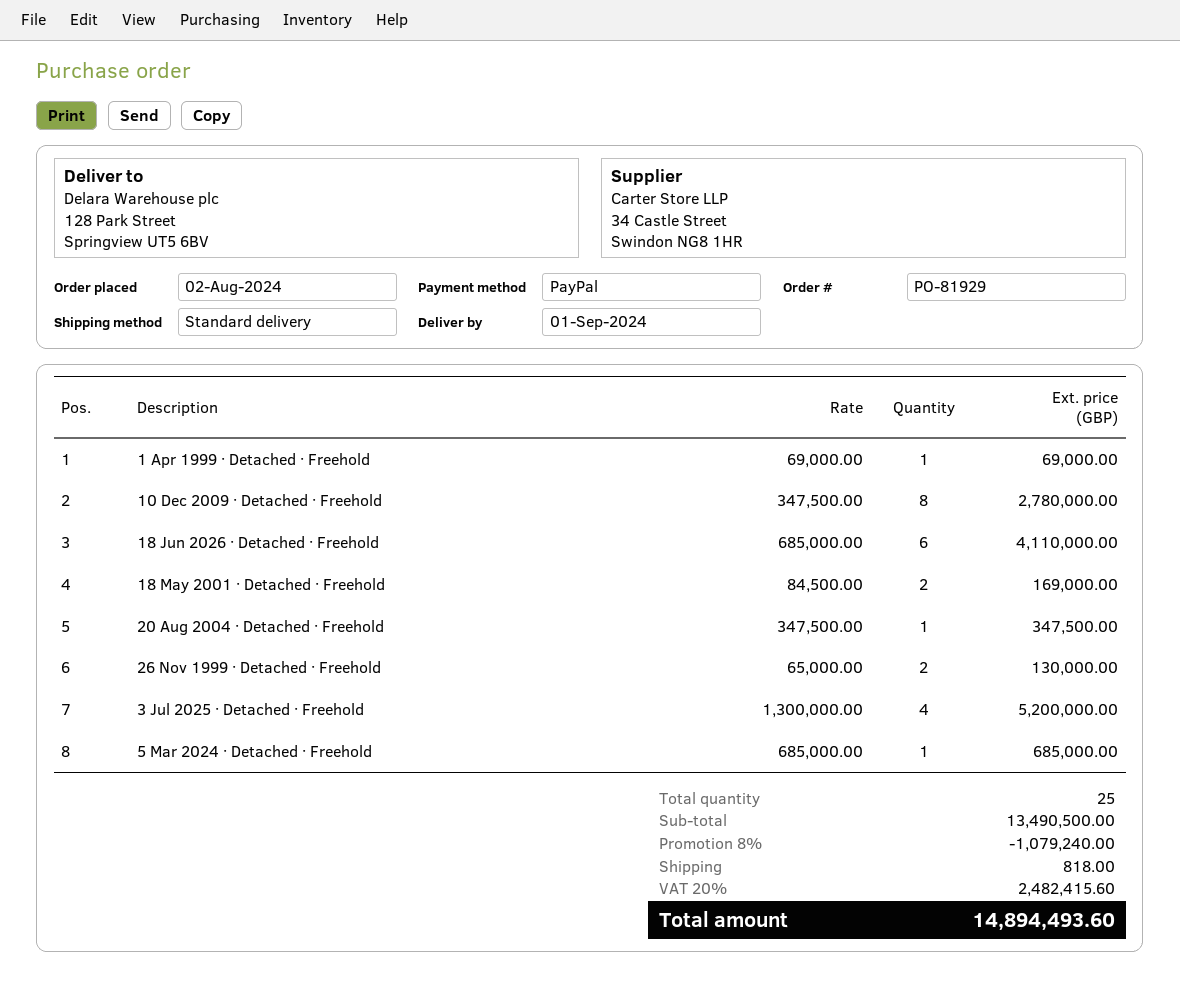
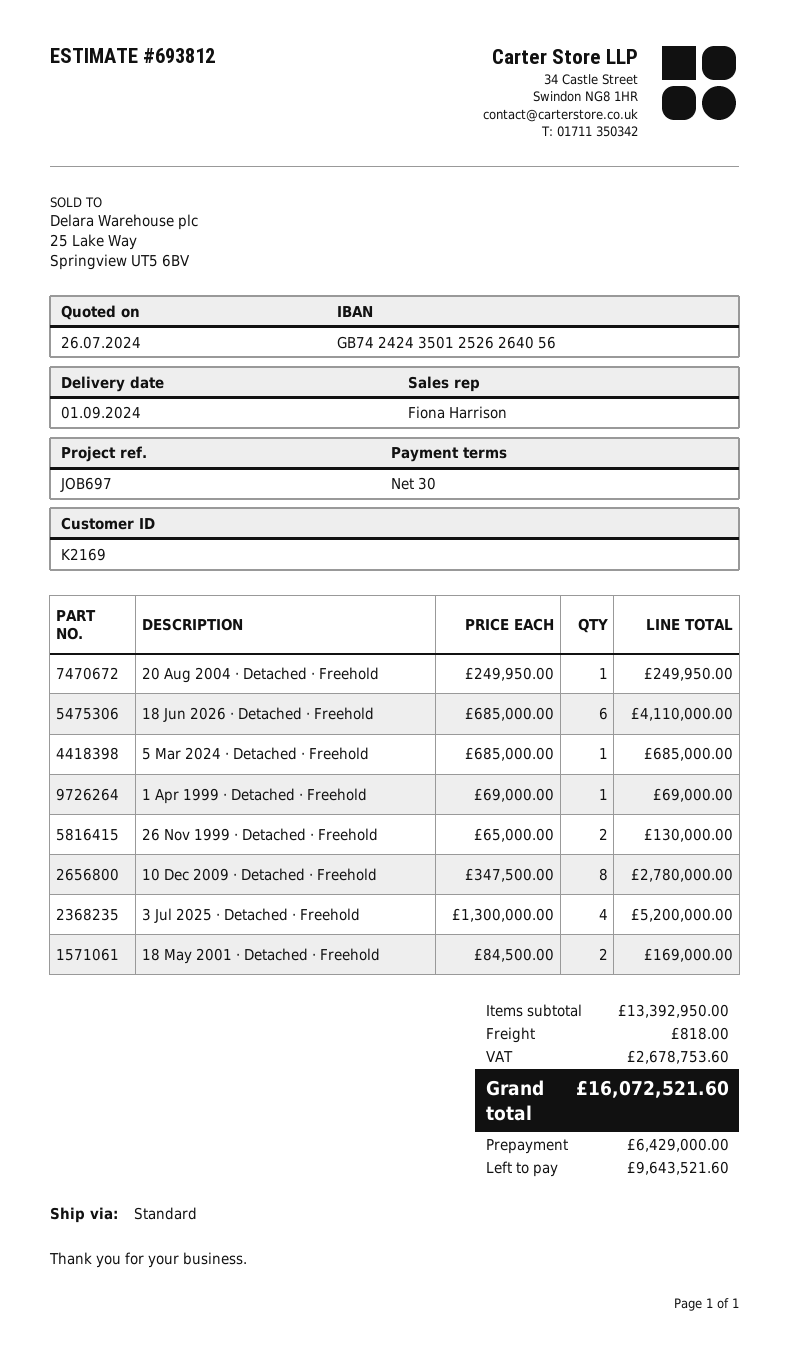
20 Aug 2004 · Detached · Freehold: 1 x 347500.00 = 347500.00 -> 1 x 249950.00 = 249950.00
subtotal: 13490500.00 -> 13392950.00
discount: 8% = 1079240.00 -> none
tax: 2482415.60 -> 2678753.60
total: 14894493.60 -> 16072521.60

